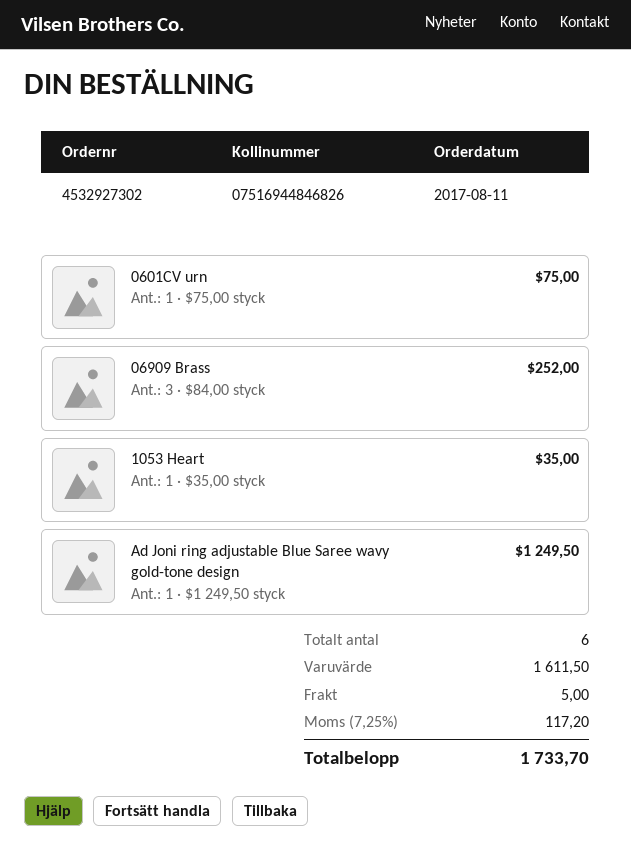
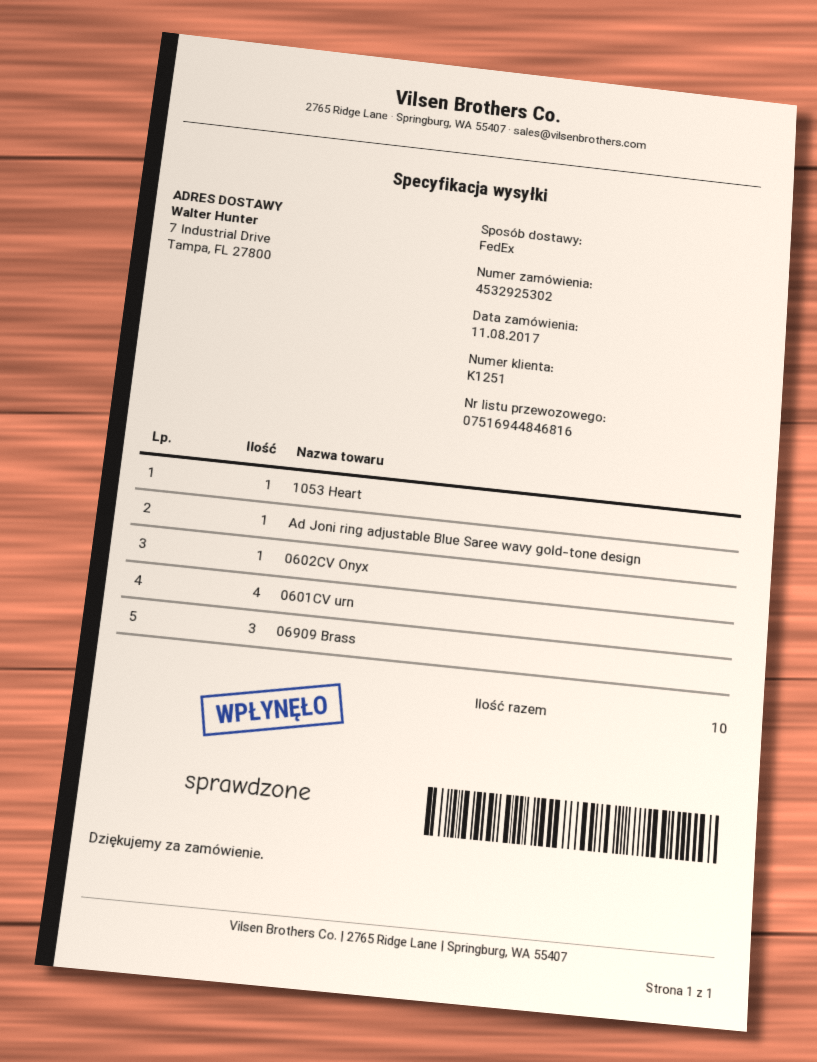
order number: 4532927302 -> 4532925302
tracking number: 07516944846826 -> 07516944846816
0601CV urn: 1 -> 4
0602CV Onyx: none -> 1
total quantity: 6 -> 10

